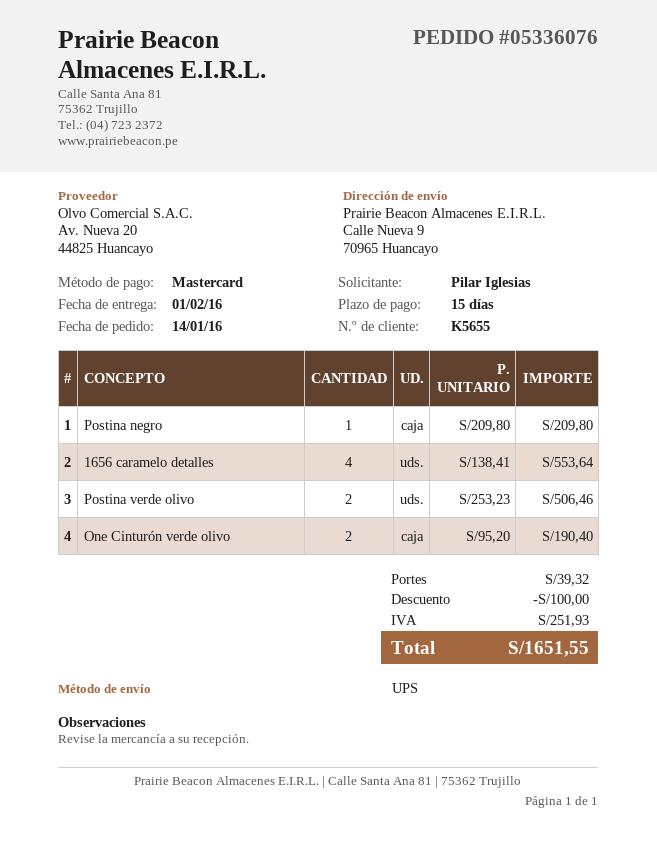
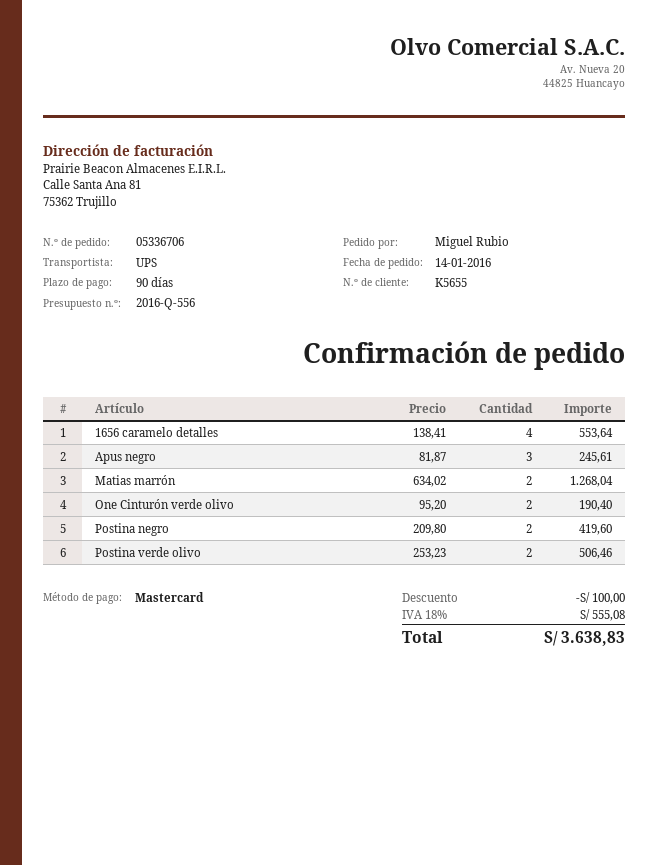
order number: 05336076 -> 05336706
payment terms: 15 days -> 90 days
ordered by: Pilar Iglesias -> Miguel Rubio
Postina negro: 1 x 209.80 = 209.80 -> 2 x 209.80 = 419.60
Apus negro: none -> 3 x 81.87 = 245.61
Matias marrón: none -> 2 x 634.02 = 1268.04
shipping: 39.32 -> none
tax: 251.93 -> 555.08
total: 1651.55 -> 3638.83

